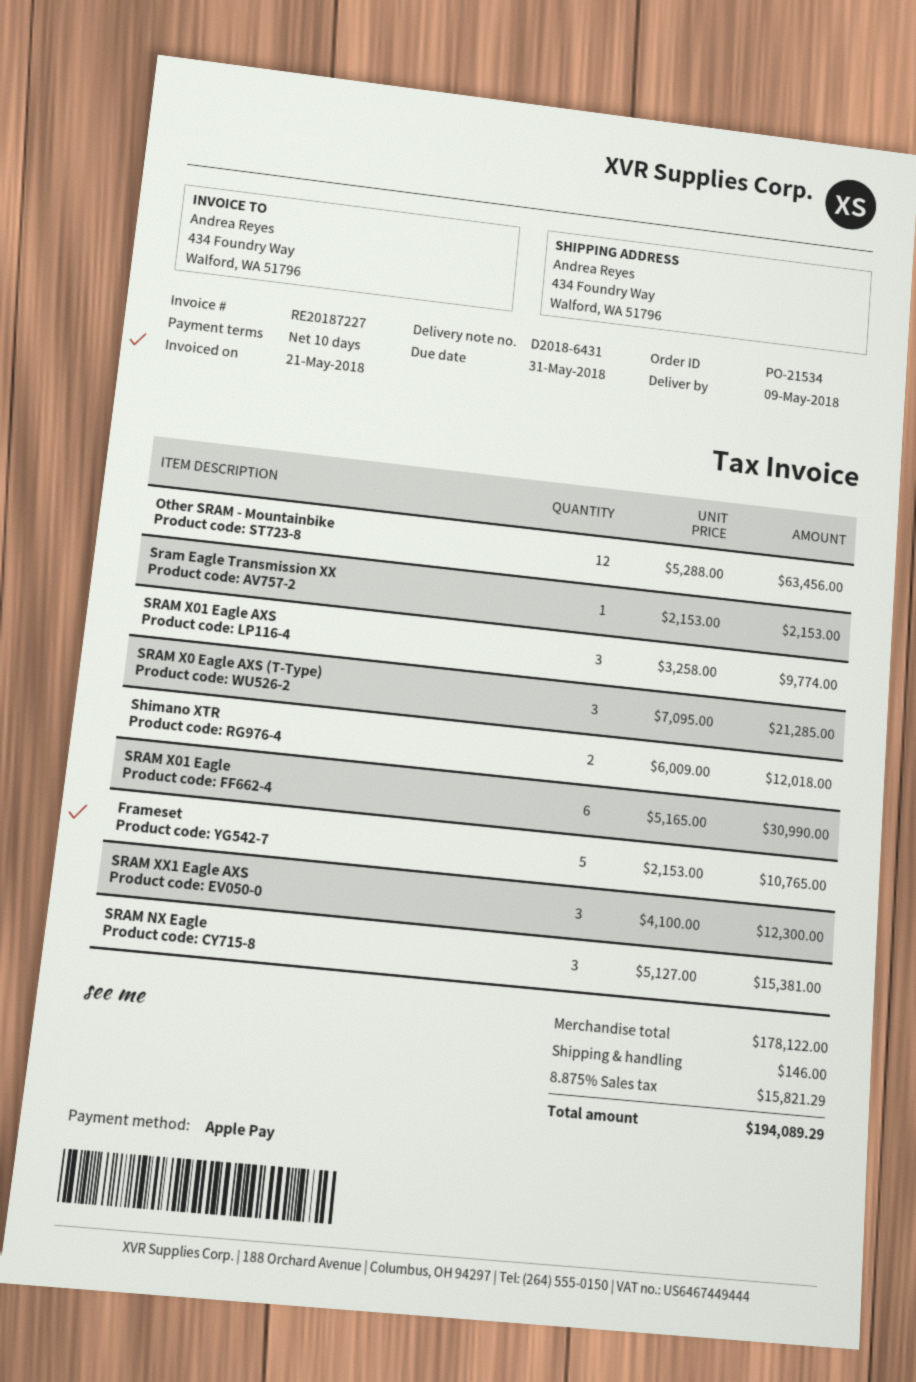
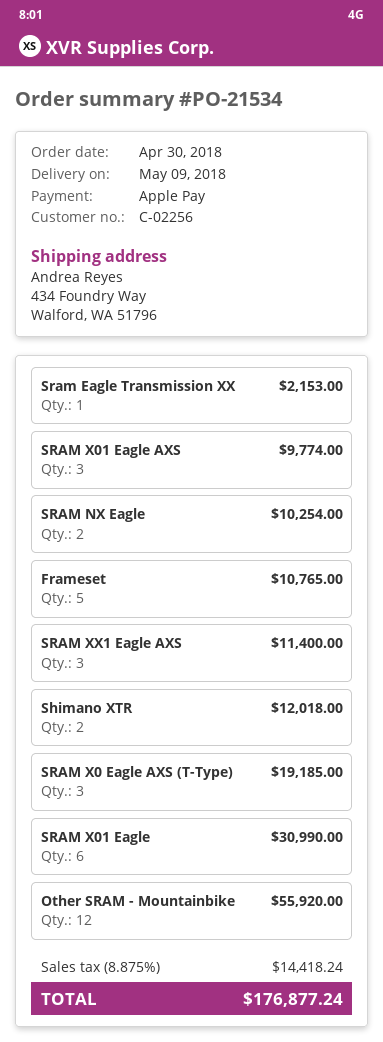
Other SRAM - Mountainbike: 12 for 63456.00 -> 12 for 55920.00
SRAM X0 Eagle AXS (T-Type): 3 for 21285.00 -> 3 for 19185.00
SRAM XX1 Eagle AXS: 3 for 12300.00 -> 3 for 11400.00
SRAM NX Eagle: 3 for 15381.00 -> 2 for 10254.00
shipping: 146.00 -> none
tax: 8.875% = 15821.29 -> 8.875% = 14418.24
total: 194089.29 -> 176877.24

